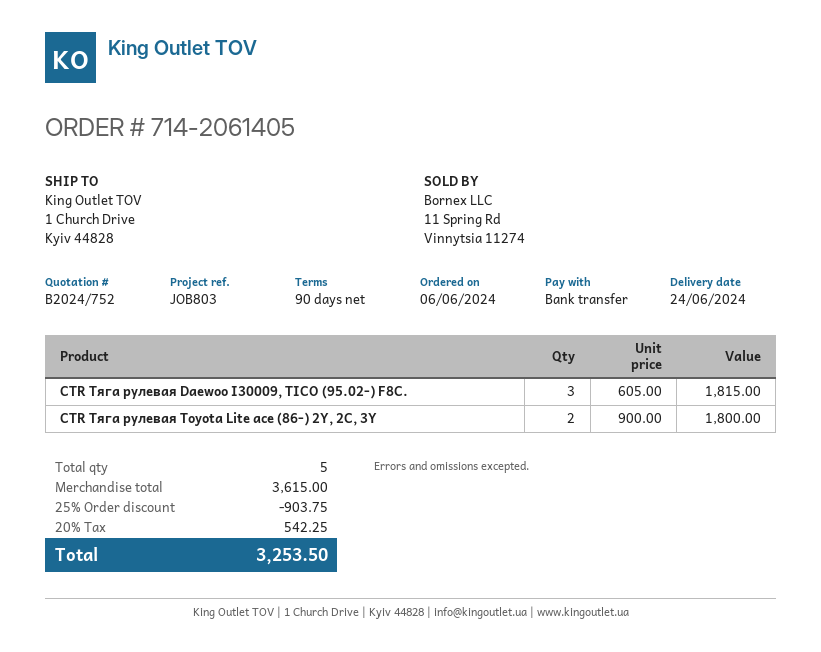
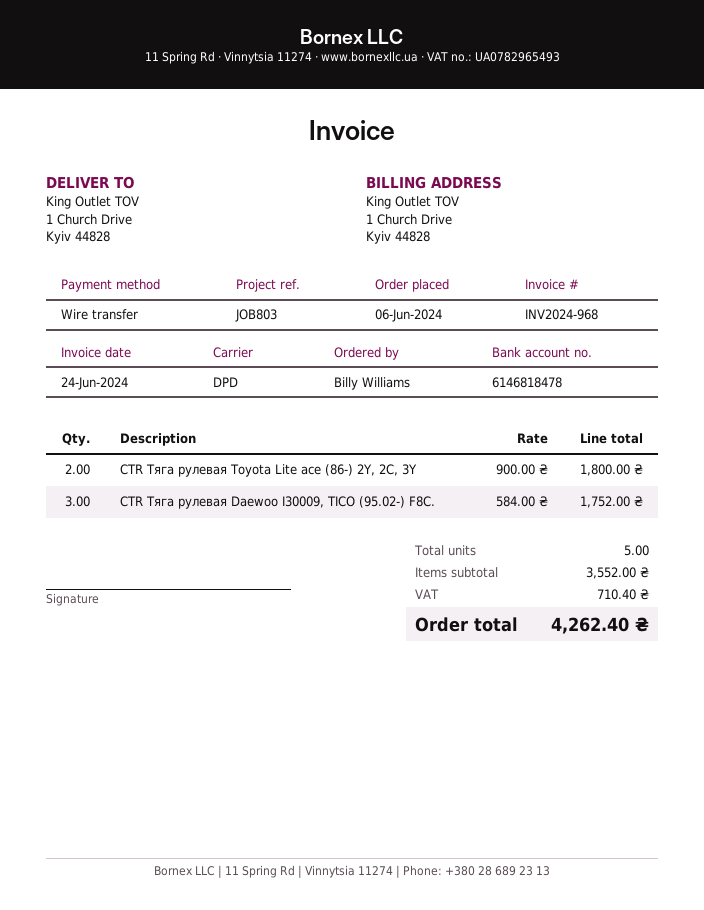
CTR Тяга рулевая Daewoo I30009, TICO (95.02-) F8C.: 3 x 605.00 = 1815.00 -> 3 x 584.00 = 1752.00
subtotal: 3615.00 -> 3552.00
discount: 25% = 903.75 -> none
tax: 542.25 -> 710.40
total: 3253.50 -> 4262.40

